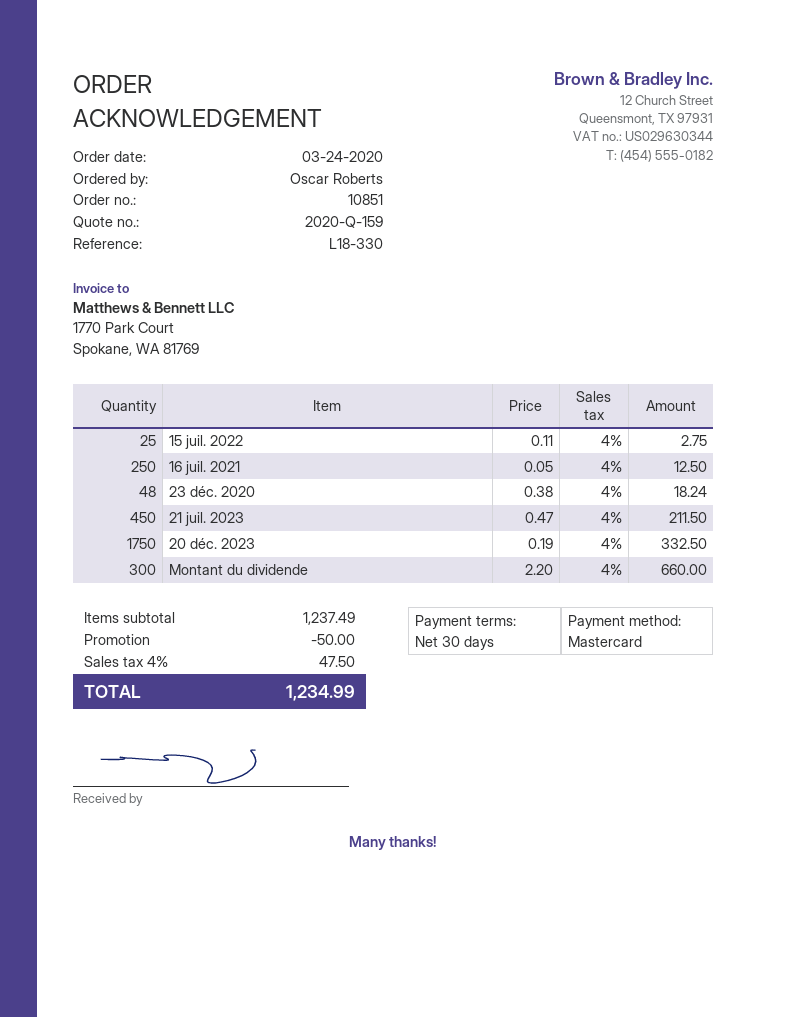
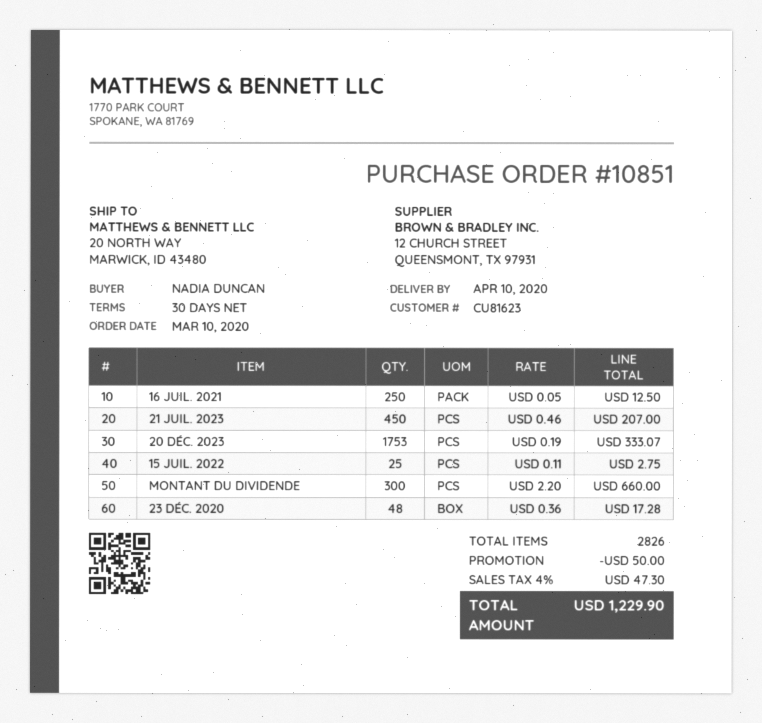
order date: 2020-03-24 -> 2020-03-10
ordered by: Oscar Roberts -> NADIA DUNCAN
23 déc. 2020: 48 x 0.38 = 18.24 -> 48 x 0.36 = 17.28
21 juil. 2023: 450 x 0.47 = 211.50 -> 450 x 0.46 = 207.00
20 déc. 2023: 1750 x 0.19 = 332.50 -> 1753 x 0.19 = 333.07
tax: 4% = 47.50 -> 4% = 47.30
total: 1234.99 -> 1229.90

